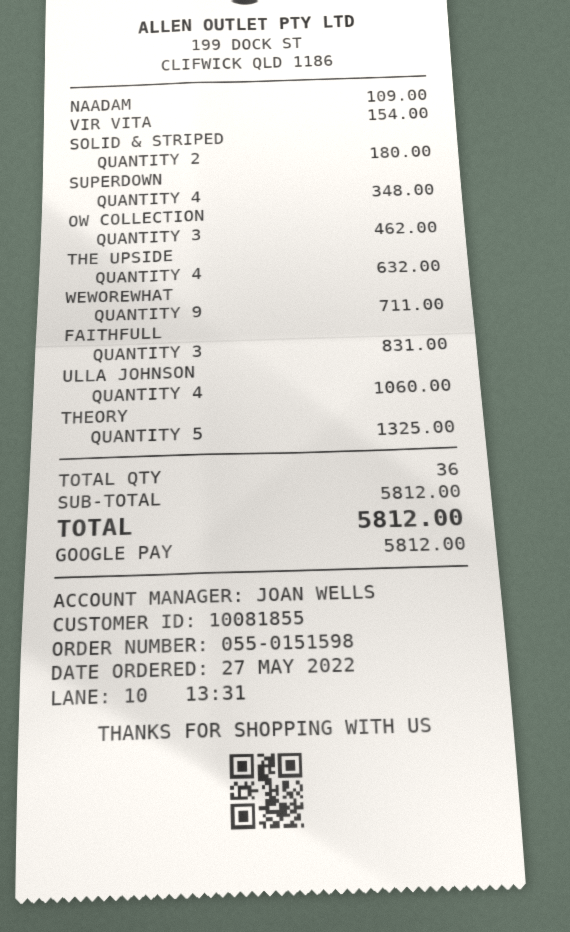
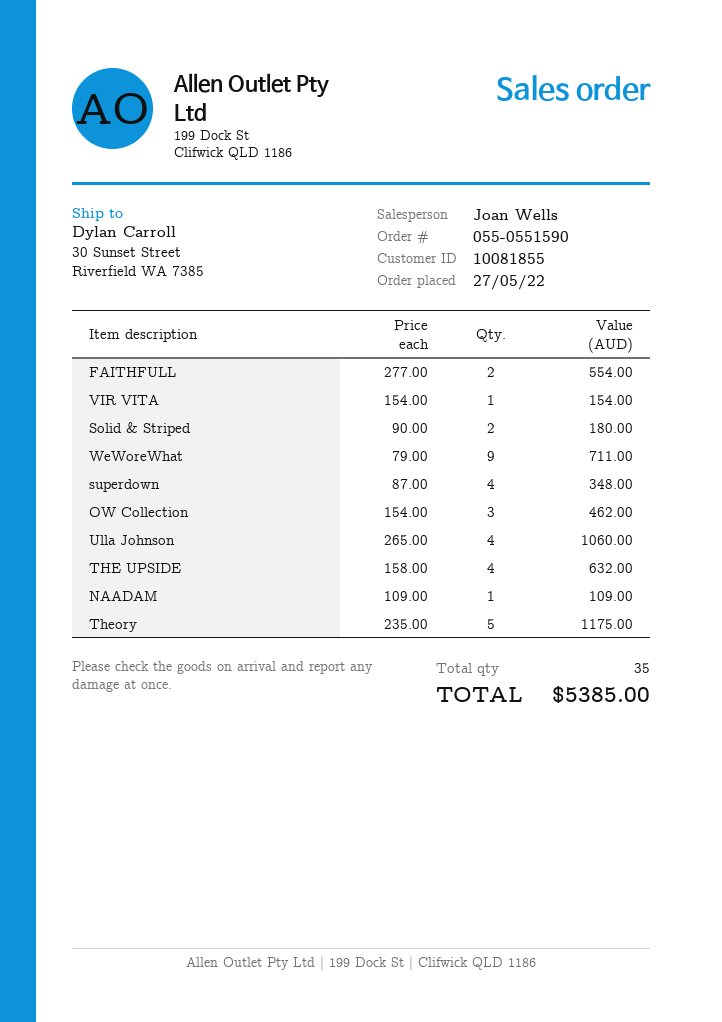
order number: 055-0151598 -> 055-0551590
FAITHFULL: 3 for 831.00 -> 2 for 554.00
THEORY: 5 for 1325.00 -> 5 for 1175.00
total quantity: 36 -> 35
total: 5812.00 -> 5385.00

